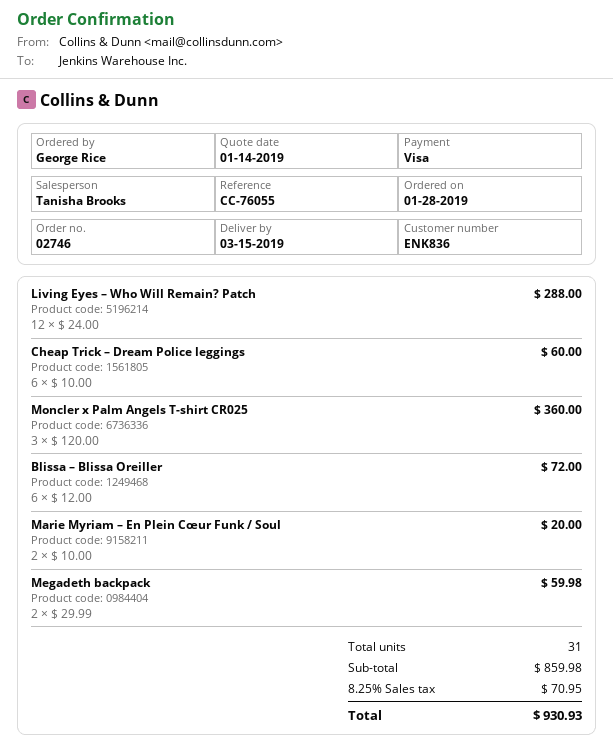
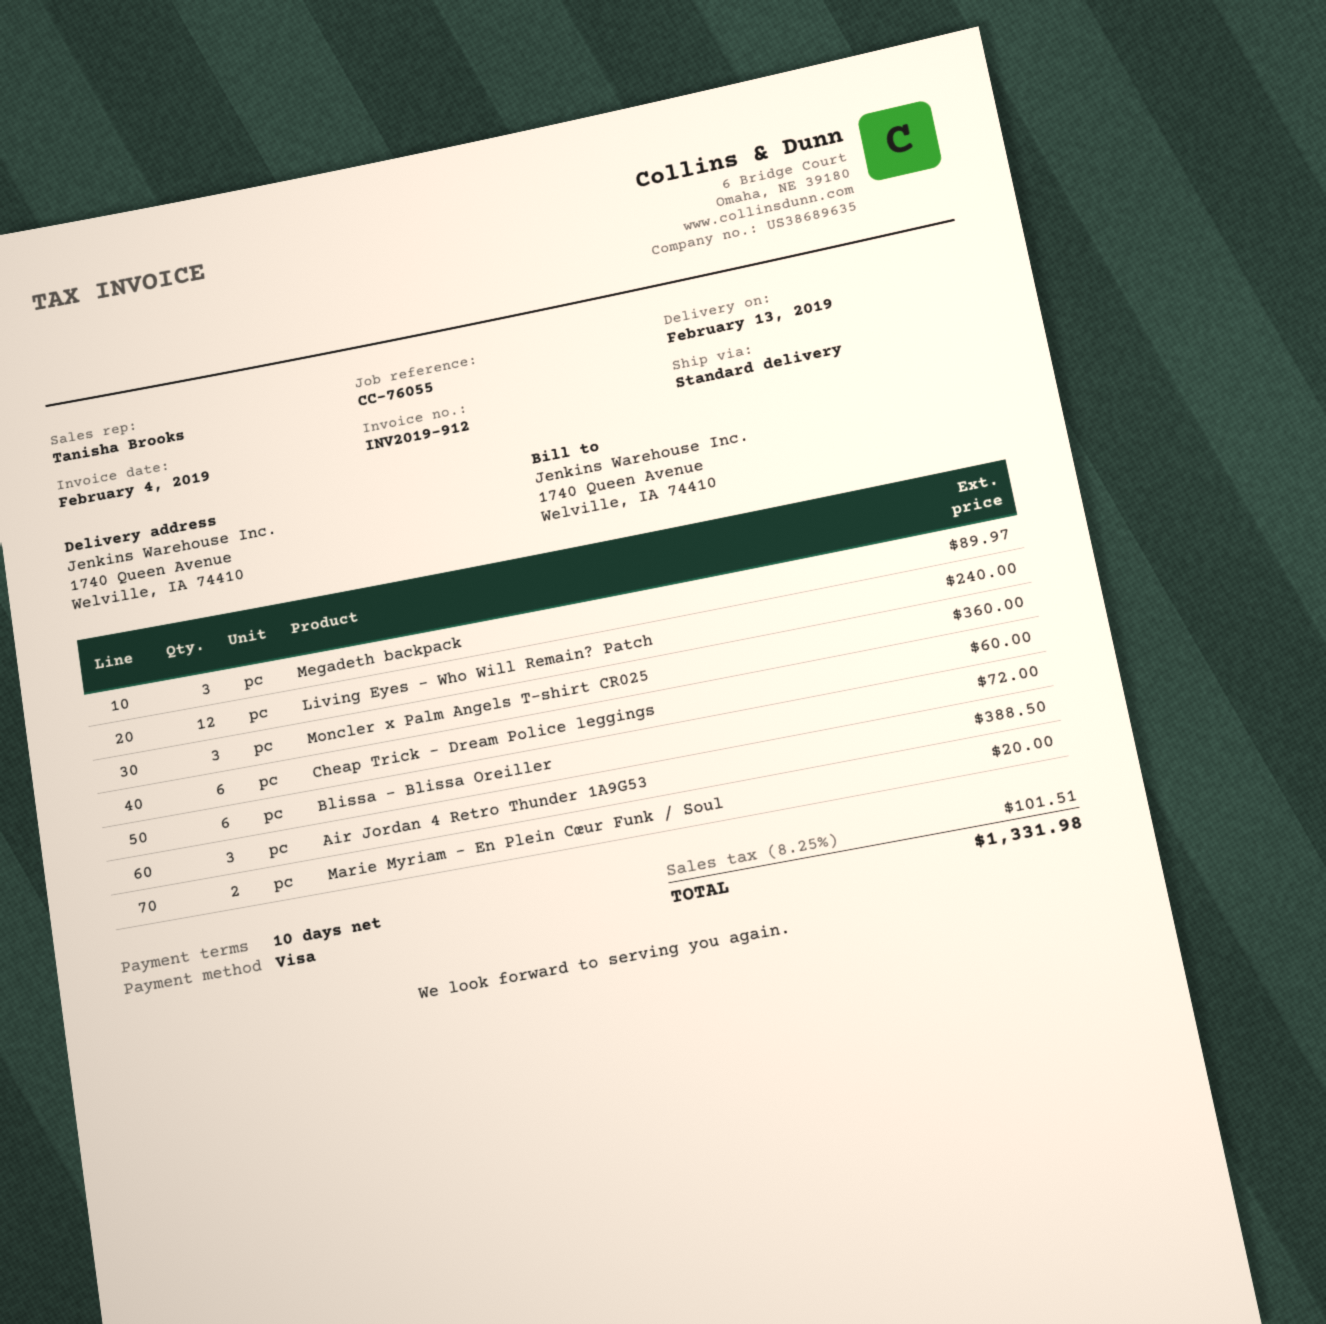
delivery date: 2019-03-15 -> 2019-02-13
Living Eyes – Who Will Remain? Patch: 12 for 288.00 -> 12 for 240.00
Megadeth backpack: 2 for 59.98 -> 3 for 89.97
Air Jordan 4 Retro Thunder 1A9G53: none -> 3 for 388.50
tax: 8.25% = 70.95 -> 8.25% = 101.51
total: 930.93 -> 1331.98

